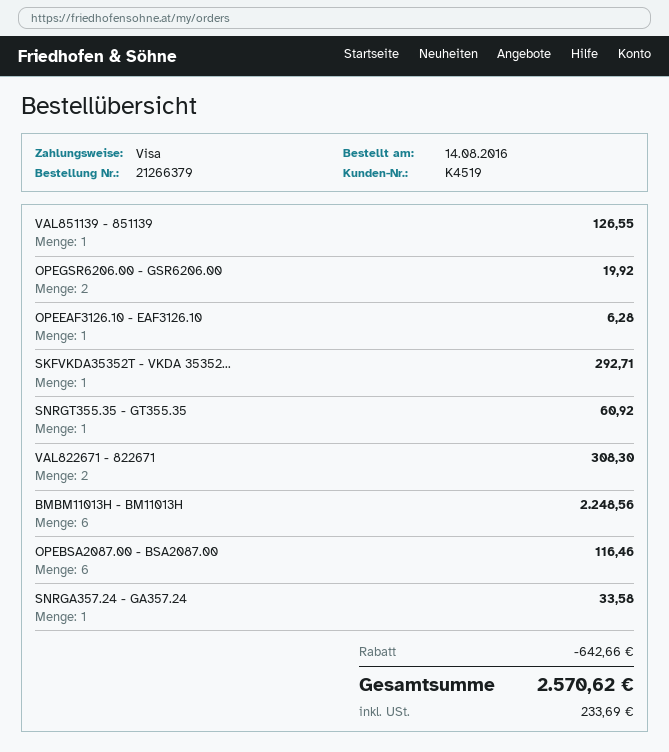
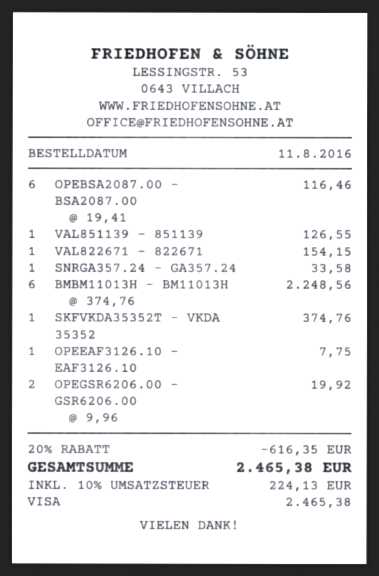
order date: 2016-08-14 -> 2016-08-11
OPEEAF3126.10 - EAF3126.10: 1 for 6.28 -> 1 for 7.75
SKFVKDA35352T - VKDA 35352...: 1 for 292.71 -> 1 for 374.76
SNRGT355.35 - GT355.35: 1 for 60.92 -> none
VAL822671 - 822671: 2 for 308.30 -> 1 for 154.15
discount: 642.66 -> 616.35
tax: 233.69 -> 224.13
total: 2570.62 -> 2465.38

